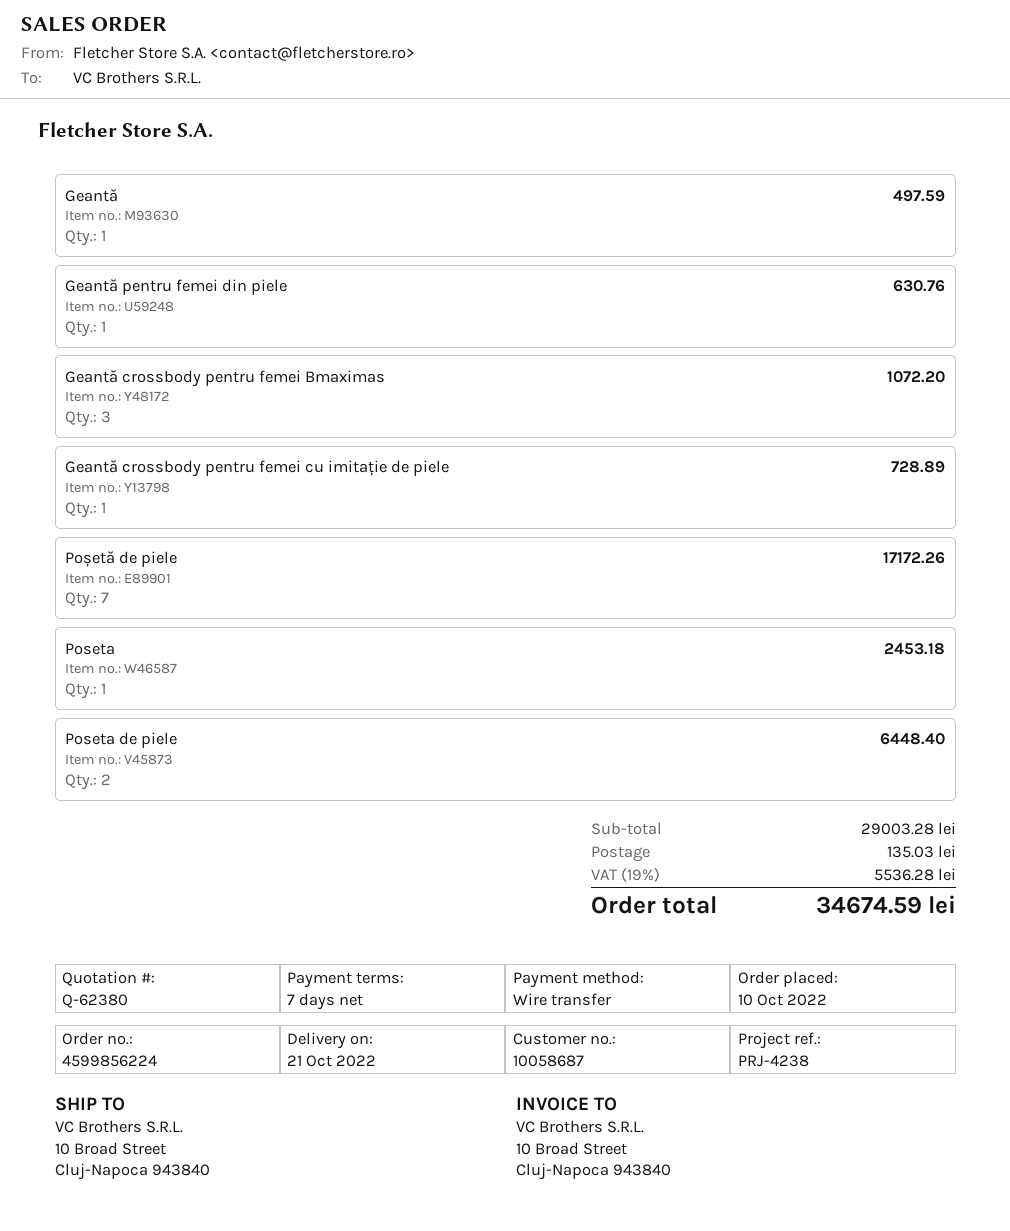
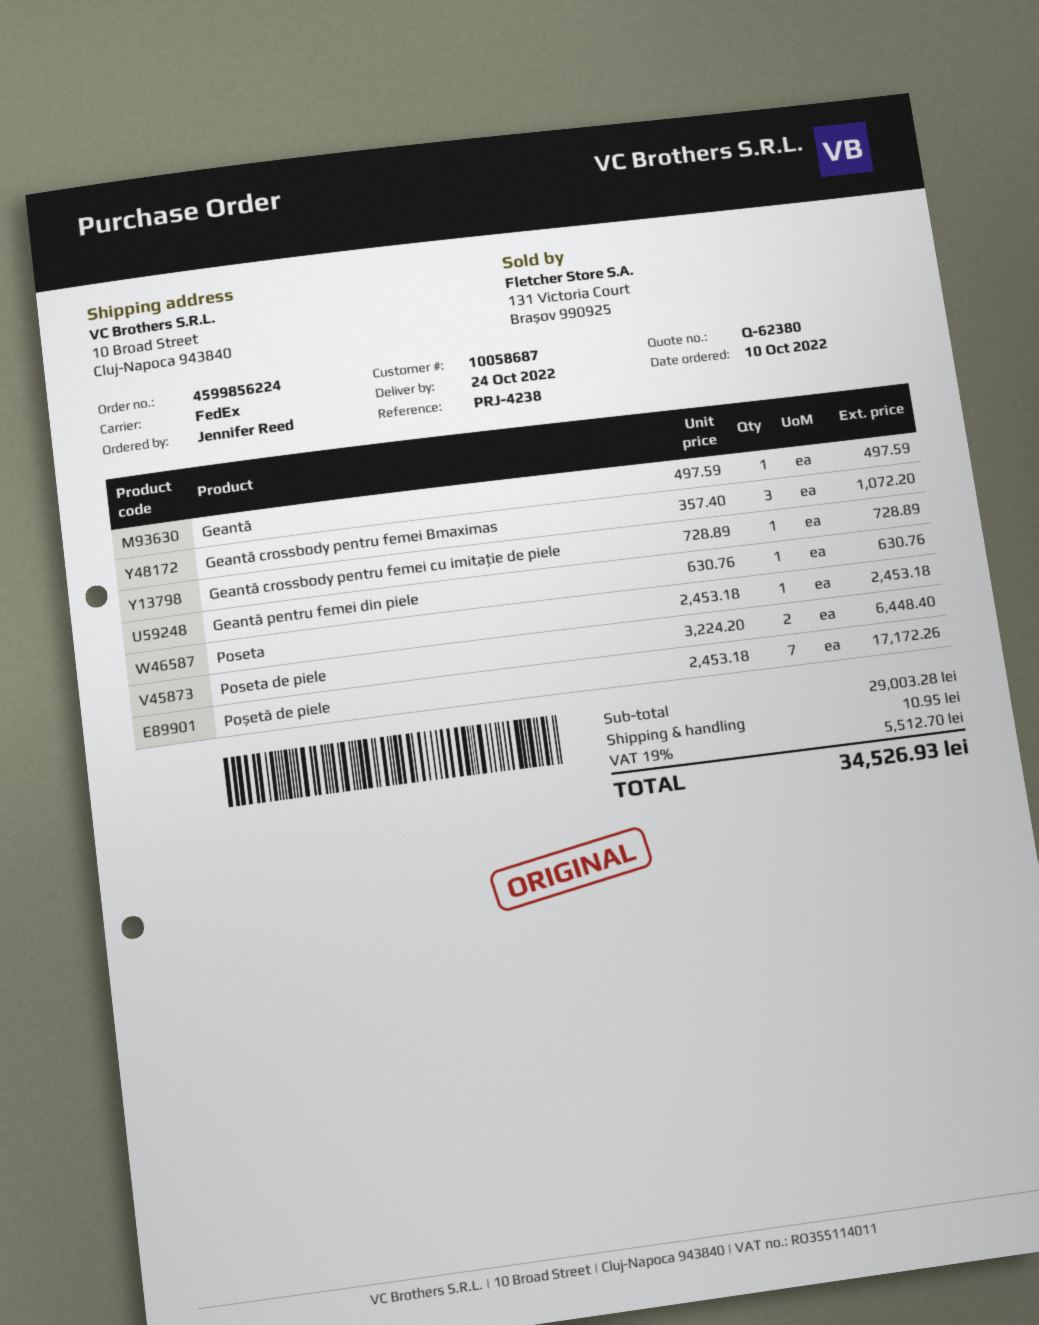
delivery date: 2022-10-21 -> 2022-10-24
shipping: 135.03 -> 10.95
tax: 19% = 5536.28 -> 19% = 5512.70
total: 34674.59 -> 34526.93

